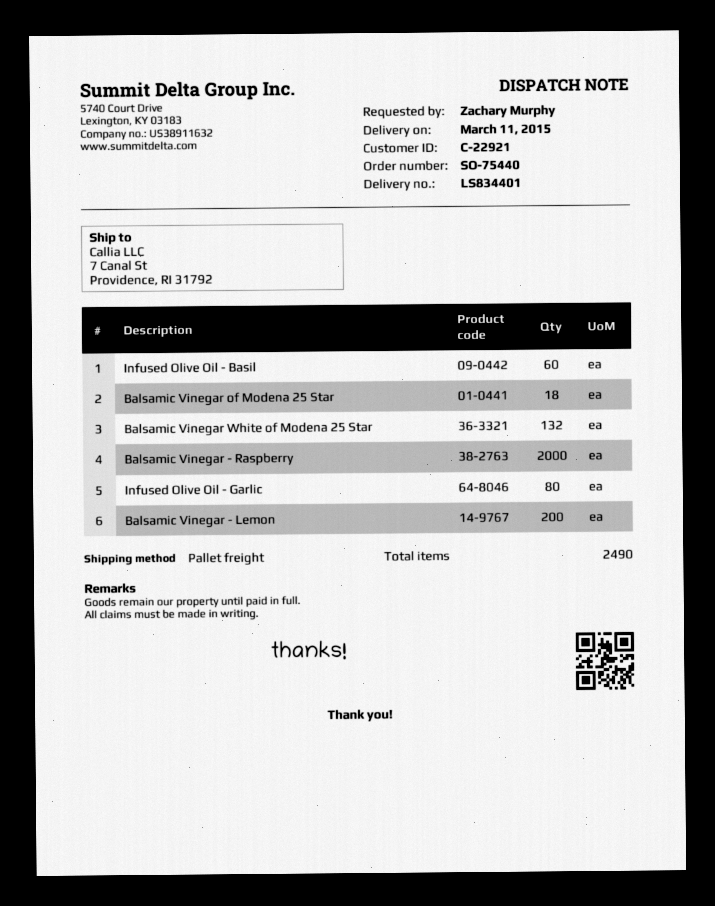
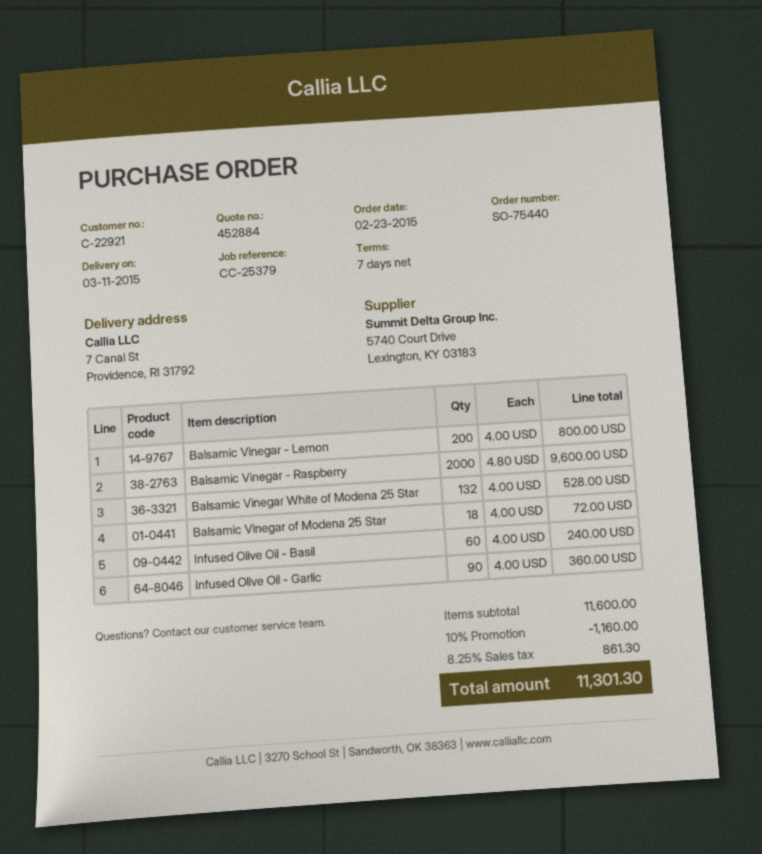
Infused Olive Oil - Garlic: 80 -> 90

